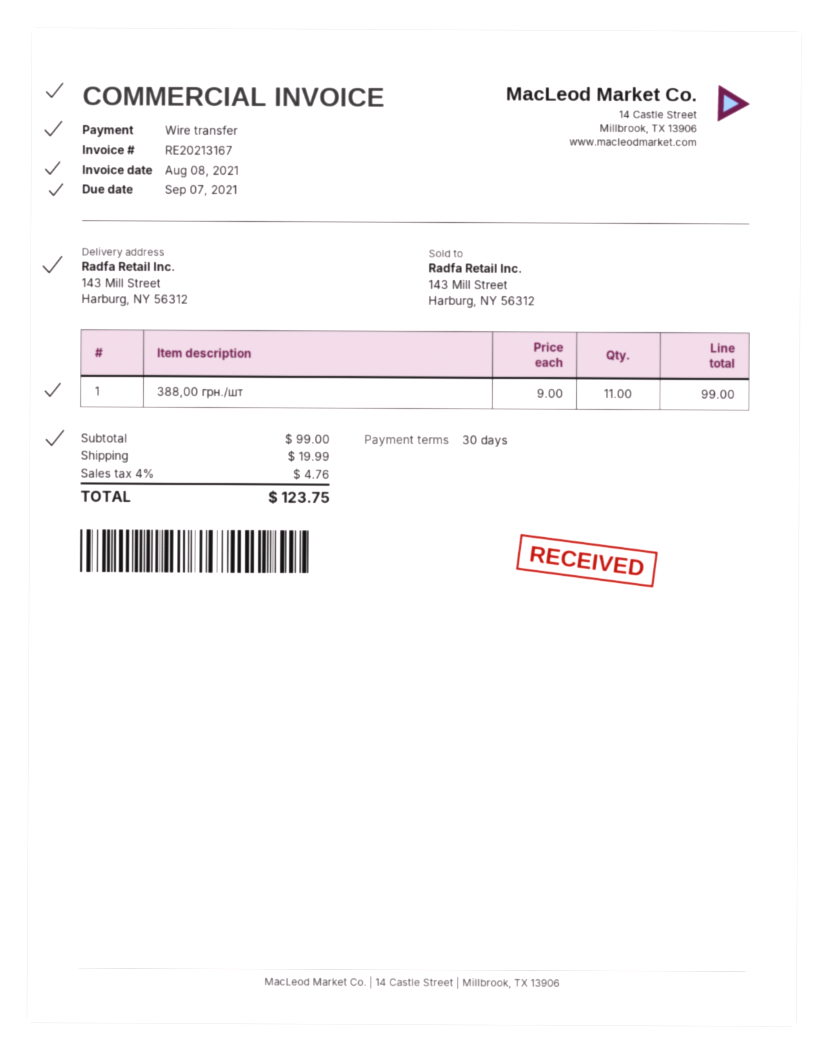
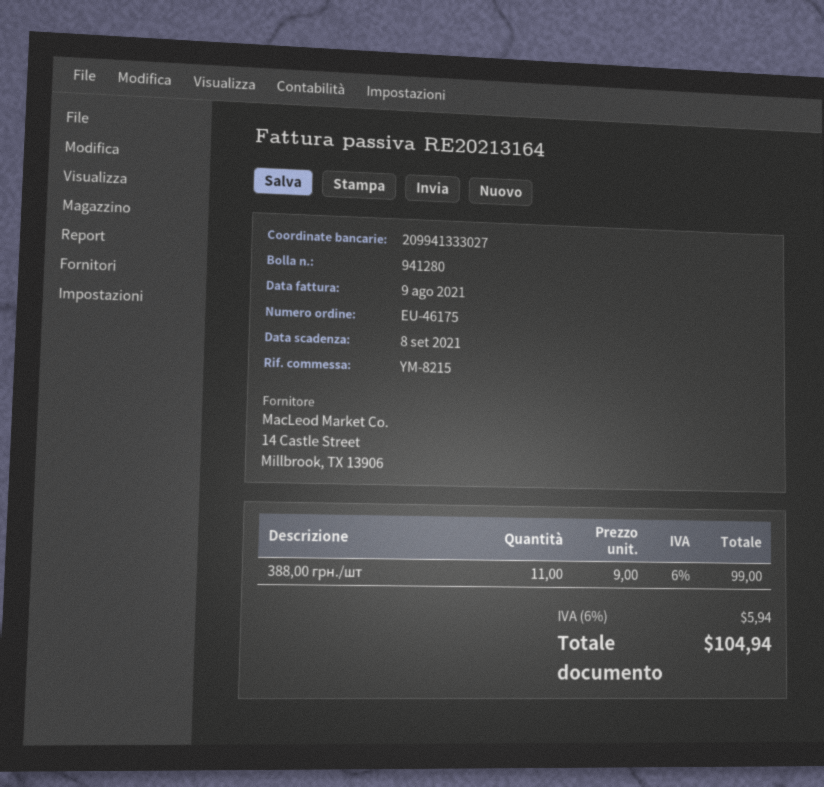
invoice number: RE20213167 -> RE20213164
invoice date: 2021-08-08 -> 2021-08-09
due date: 2021-09-07 -> 2021-09-08
shipping: 19.99 -> none
tax: 4% = 4.76 -> 6% = 5.94
total: 123.75 -> 104.94

